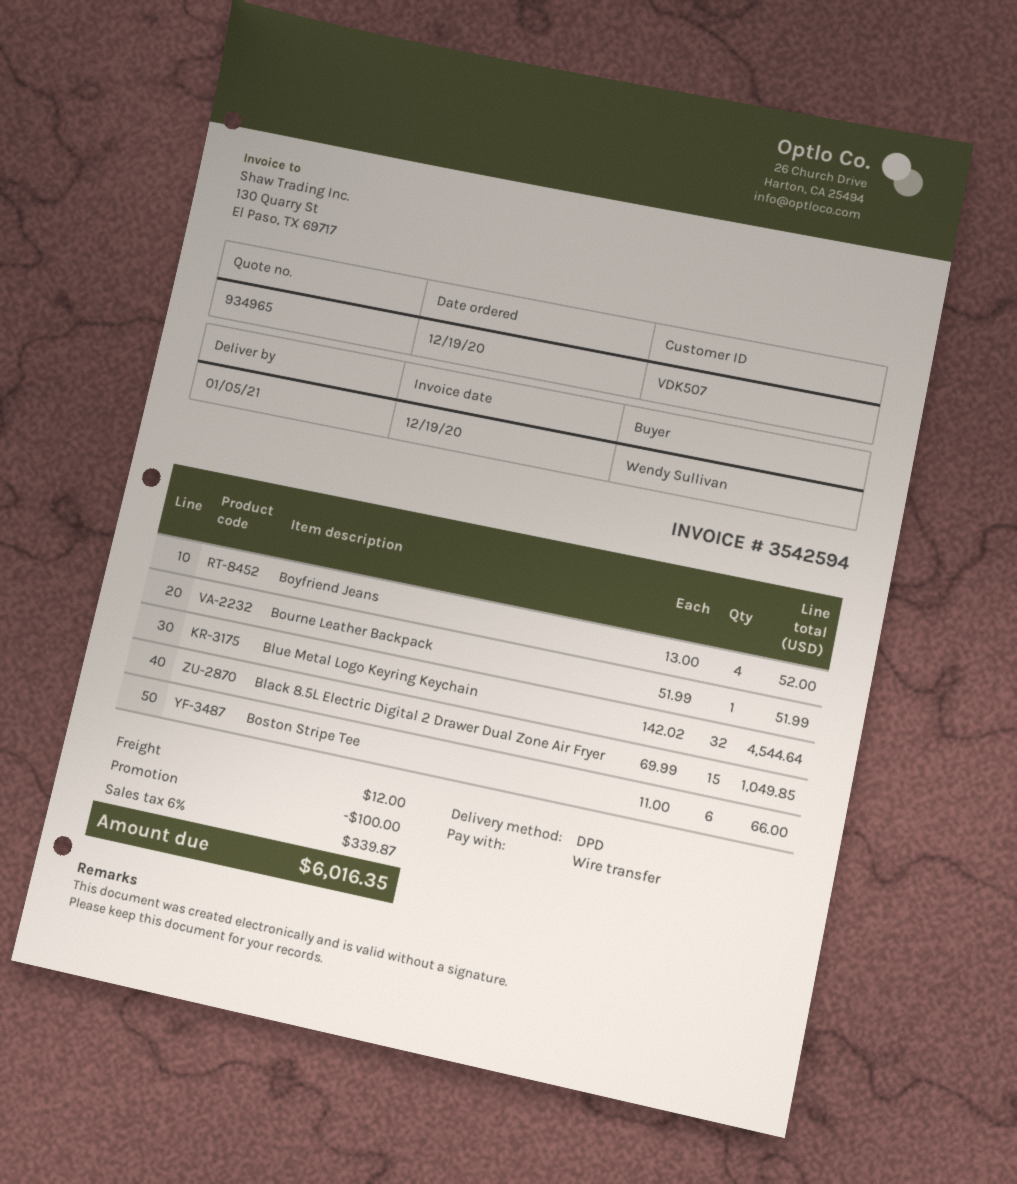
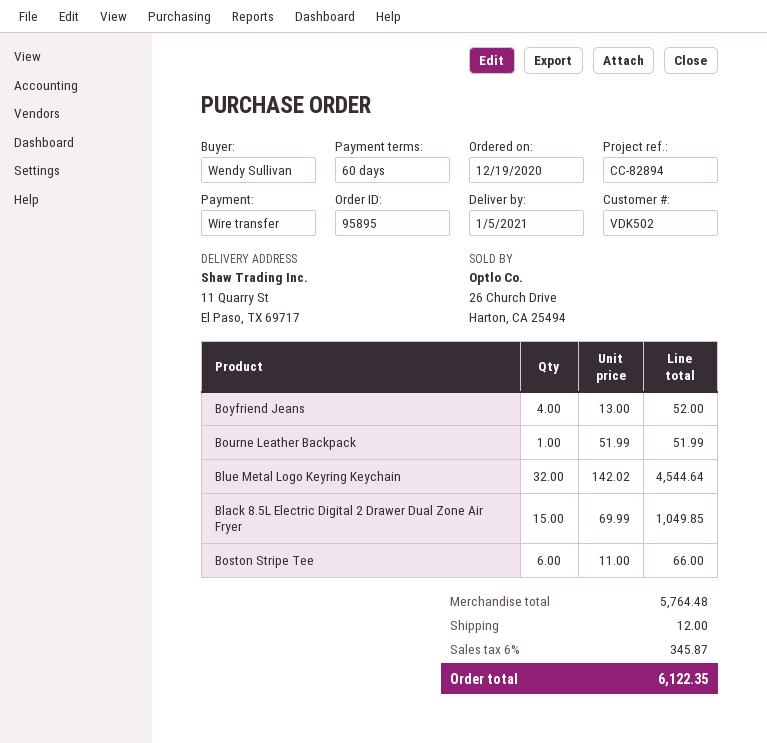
customer number: VDK507 -> VDK502
discount: 100.00 -> none
tax: 6% = 339.87 -> 6% = 345.87
total: 6016.35 -> 6122.35

